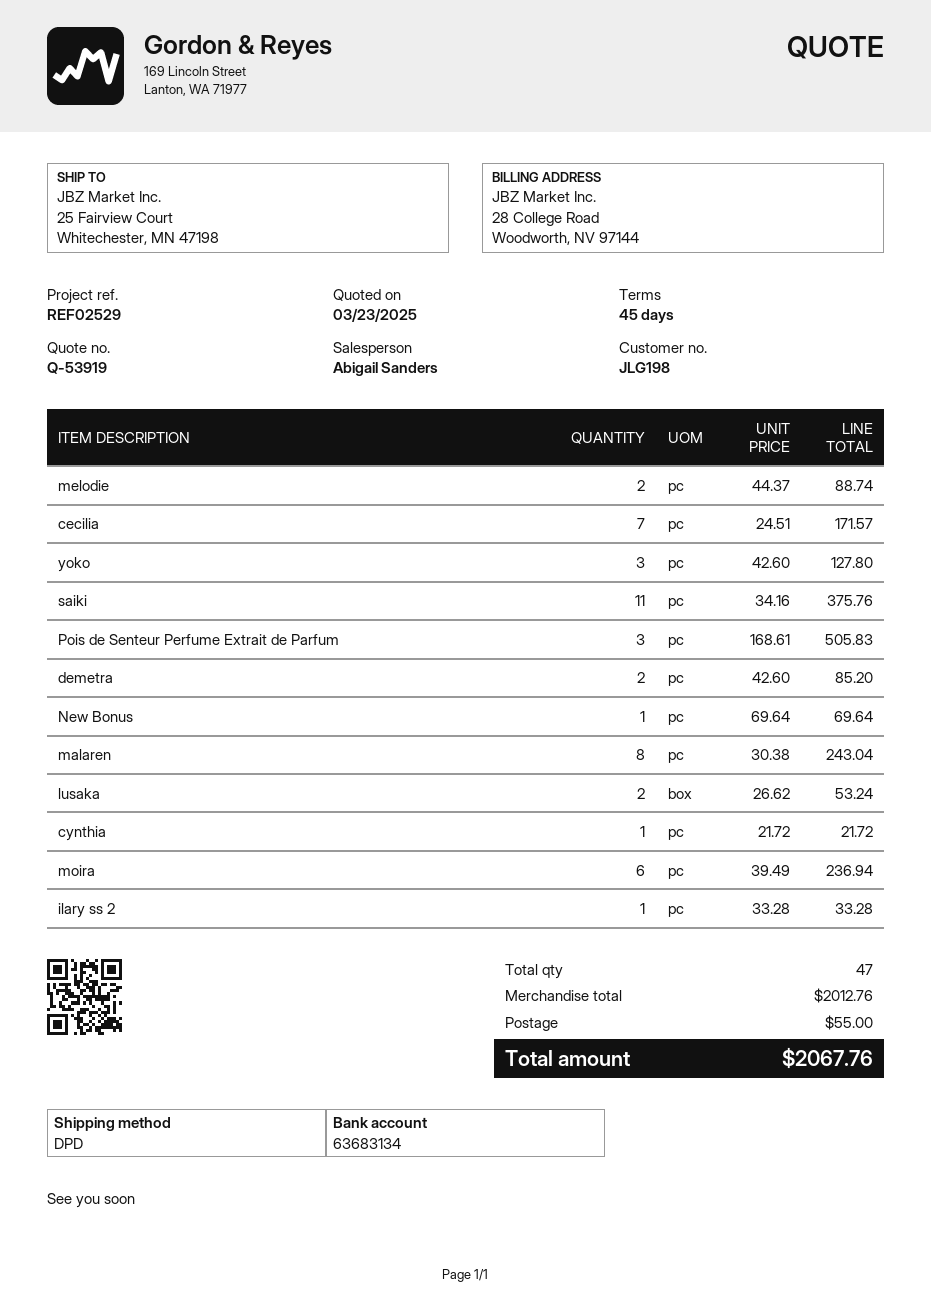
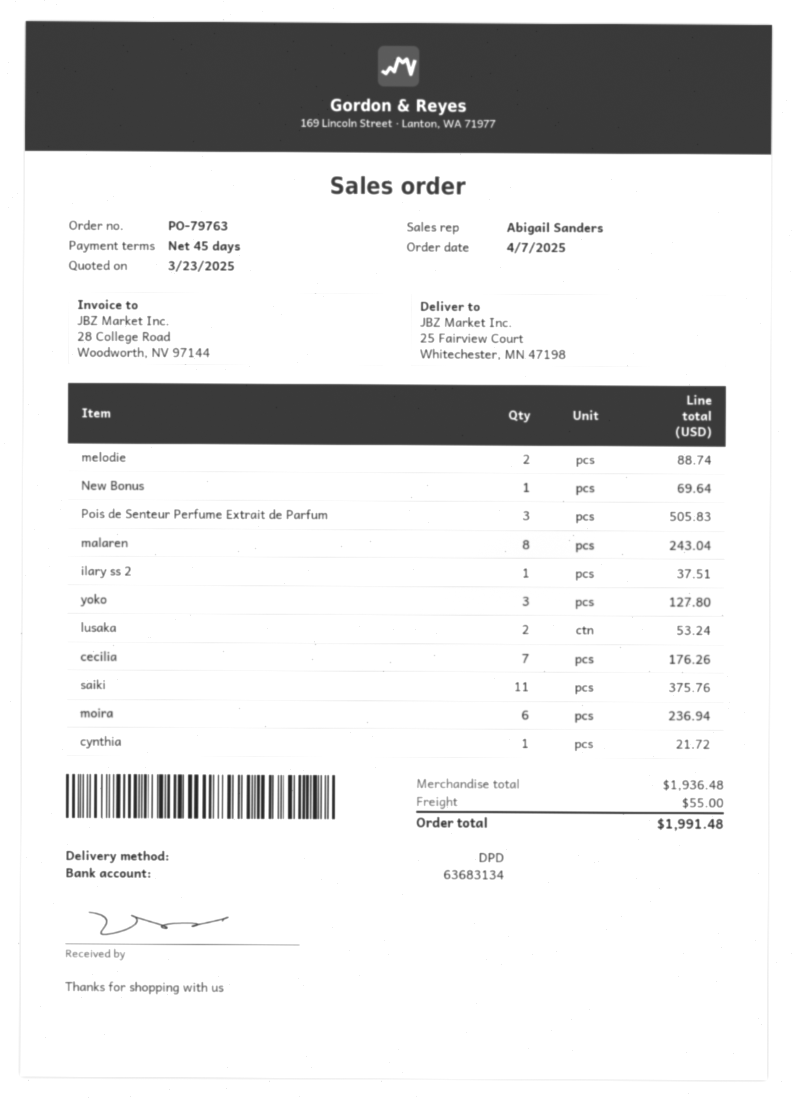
cecilia: 7 for 171.57 -> 7 for 176.26
demetra: 2 for 85.20 -> none
ilary ss 2: 1 for 33.28 -> 1 for 37.51
subtotal: 2012.76 -> 1936.48
total: 2067.76 -> 1991.48

